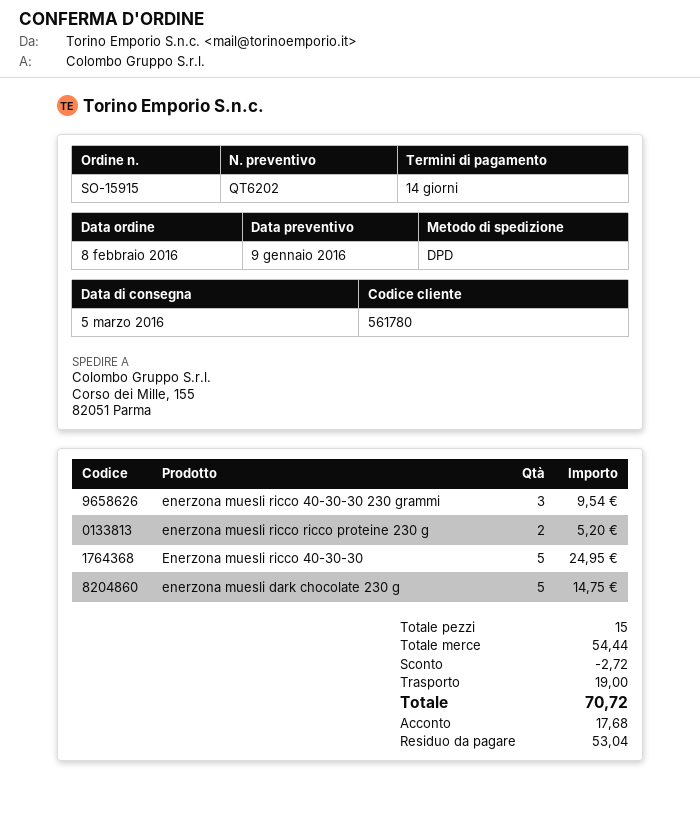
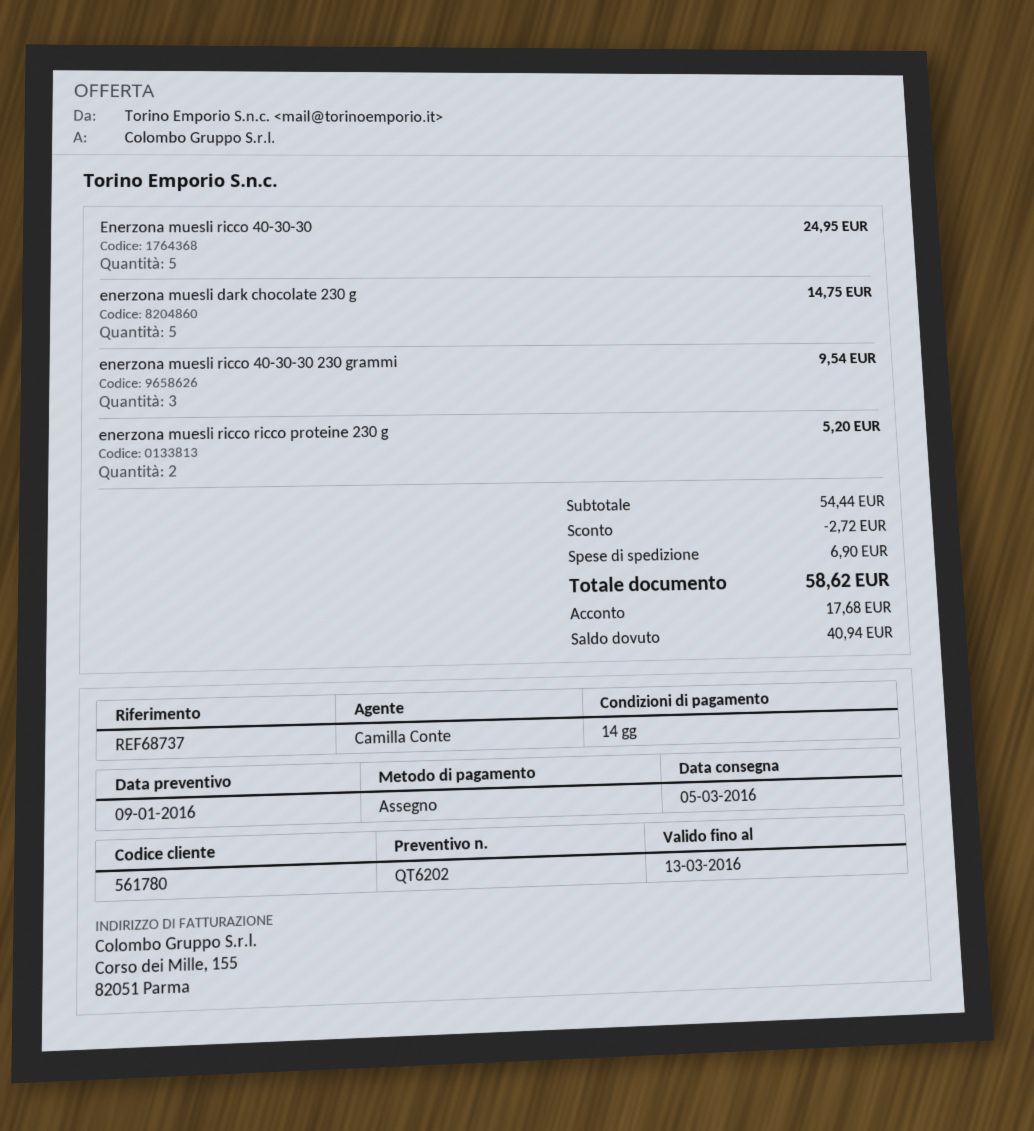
shipping: 19.00 -> 6.90
total: 70.72 -> 58.62
balance: 53.04 -> 40.94

